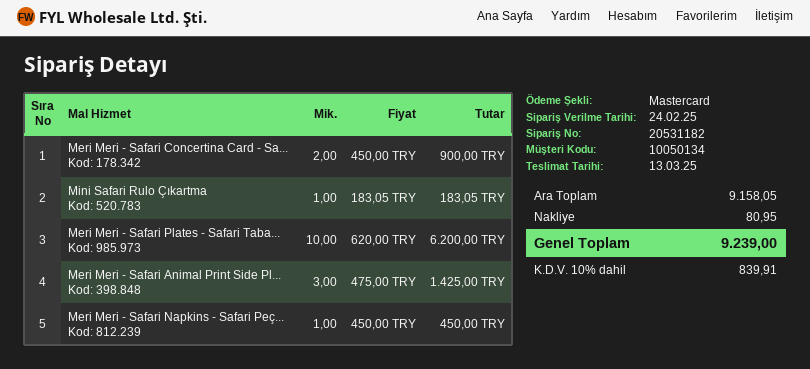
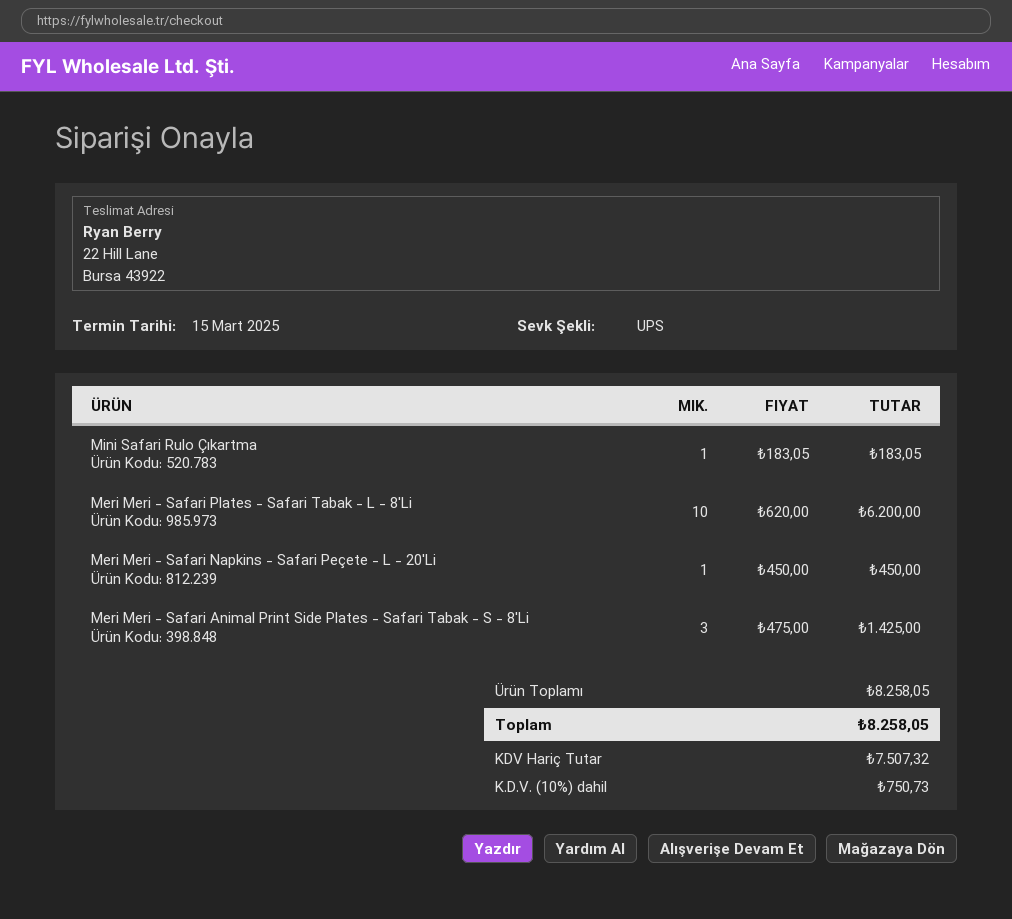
delivery date: 2025-03-13 -> 2025-03-15
Meri Meri - Safari Concertina Card - Sa...: 2 x 450.00 = 900.00 -> none
subtotal: 9158.05 -> 8258.05
shipping: 80.95 -> none
tax: 10% = 839.91 -> 10% = 750.73
total: 9239.00 -> 8258.05

